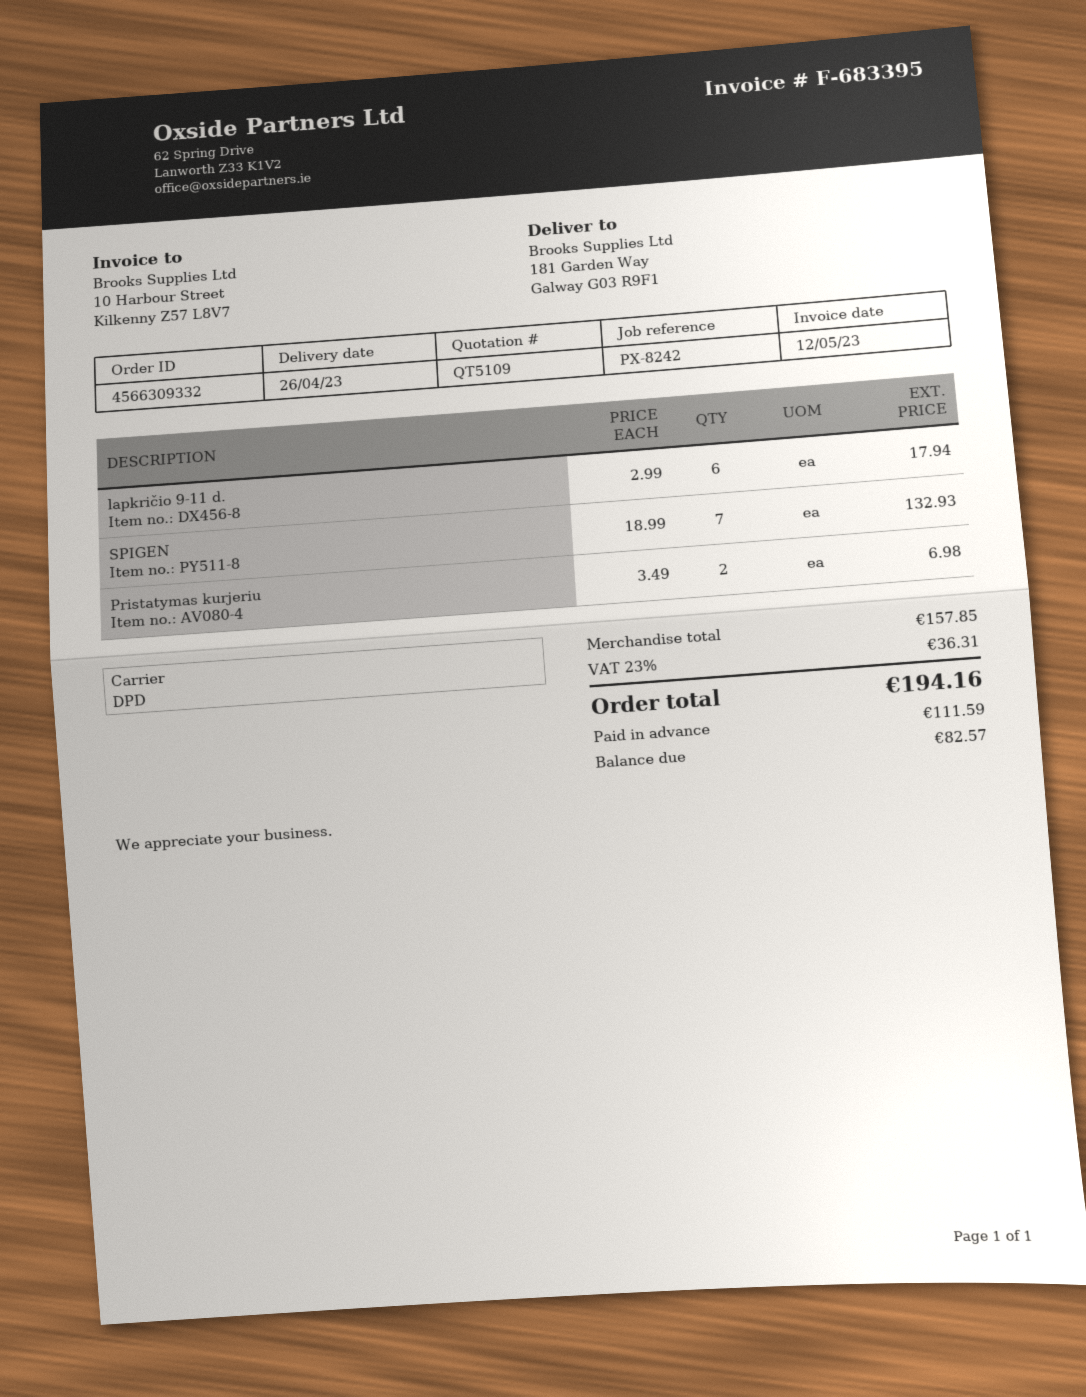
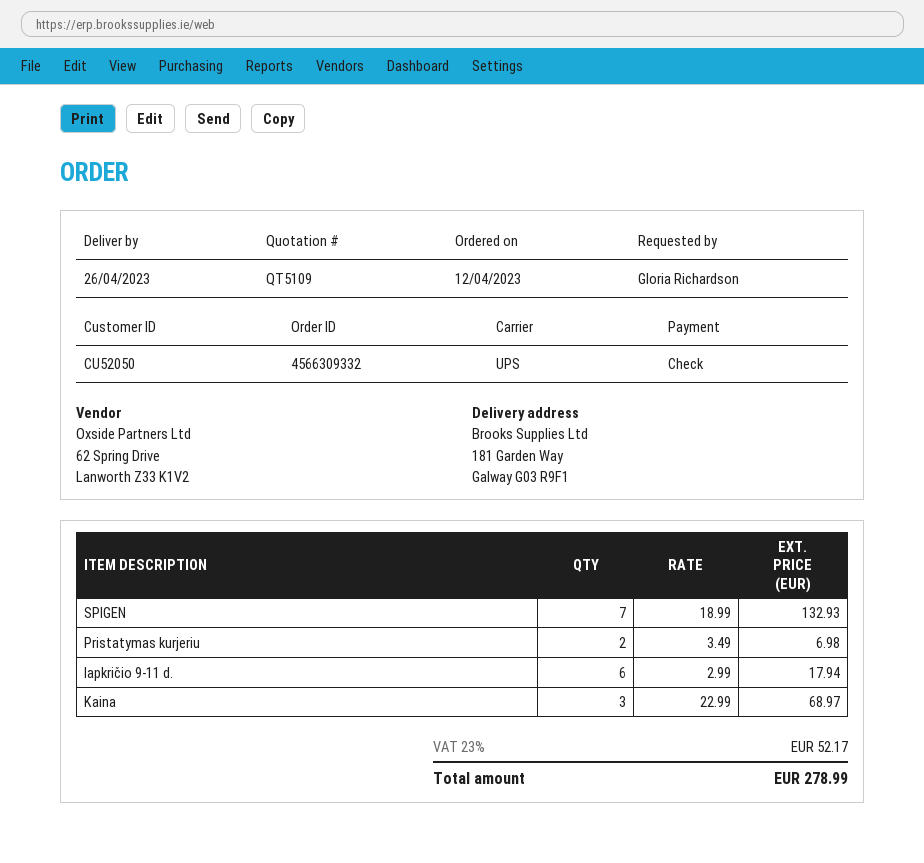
shipping method: DPD -> UPS
Kaina: none -> 3 x 22.99 = 68.97
tax: 23% = 36.31 -> 23% = 52.17
total: 194.16 -> 278.99

